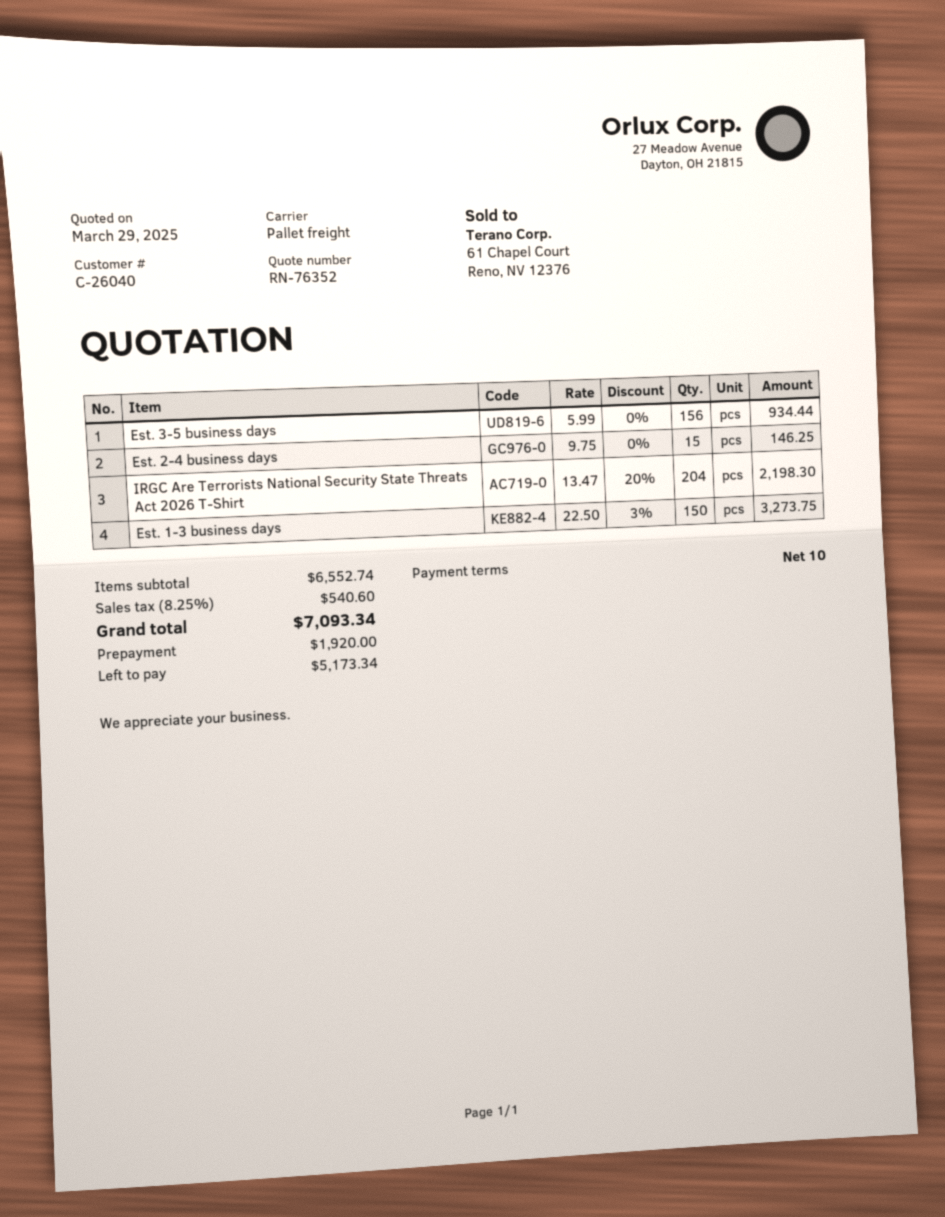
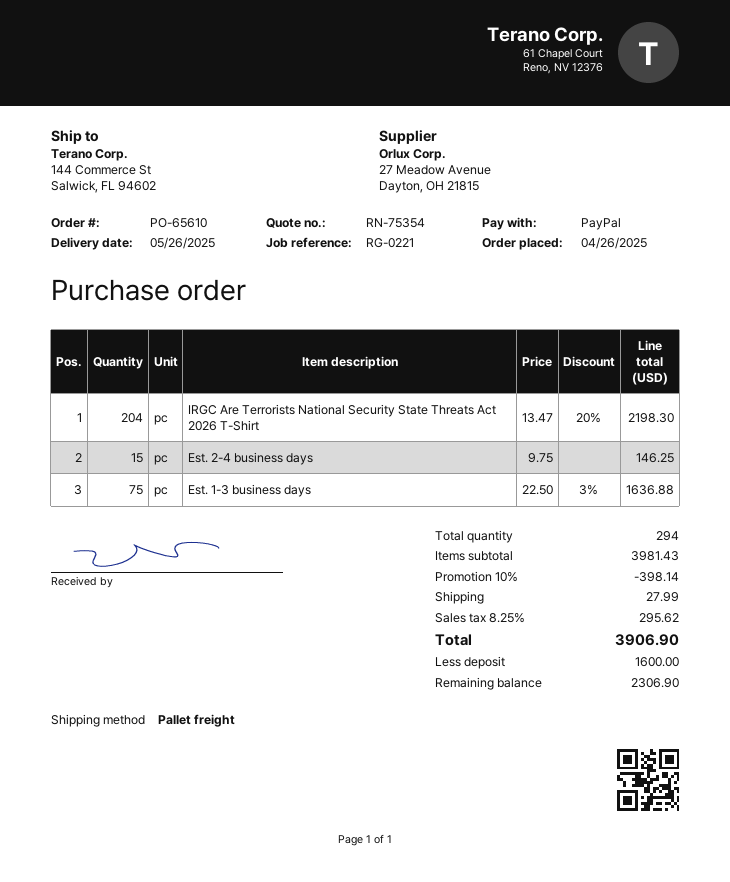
quote number: RN-76352 -> RN-75354
Est. 3-5 business days: 156 x 5.99 = 934.44 -> none
Est. 1-3 business days: 150 x 22.50 - 3% = 3273.75 -> 75 x 22.50 - 3% = 1636.88
subtotal: 6552.74 -> 3981.43
discount: none -> 10% = 398.14
shipping: none -> 27.99
tax: 8.25% = 540.60 -> 8.25% = 295.62
total: 7093.34 -> 3906.90
deposit: 1920.00 -> 1600.00
balance: 5173.34 -> 2306.90

